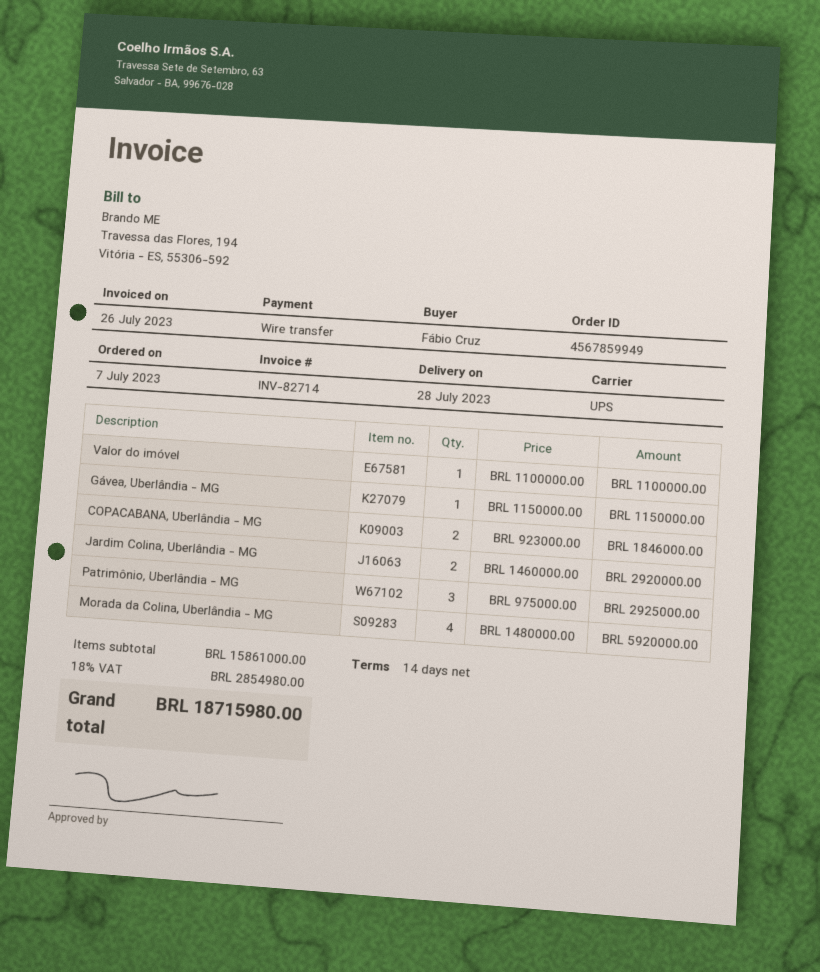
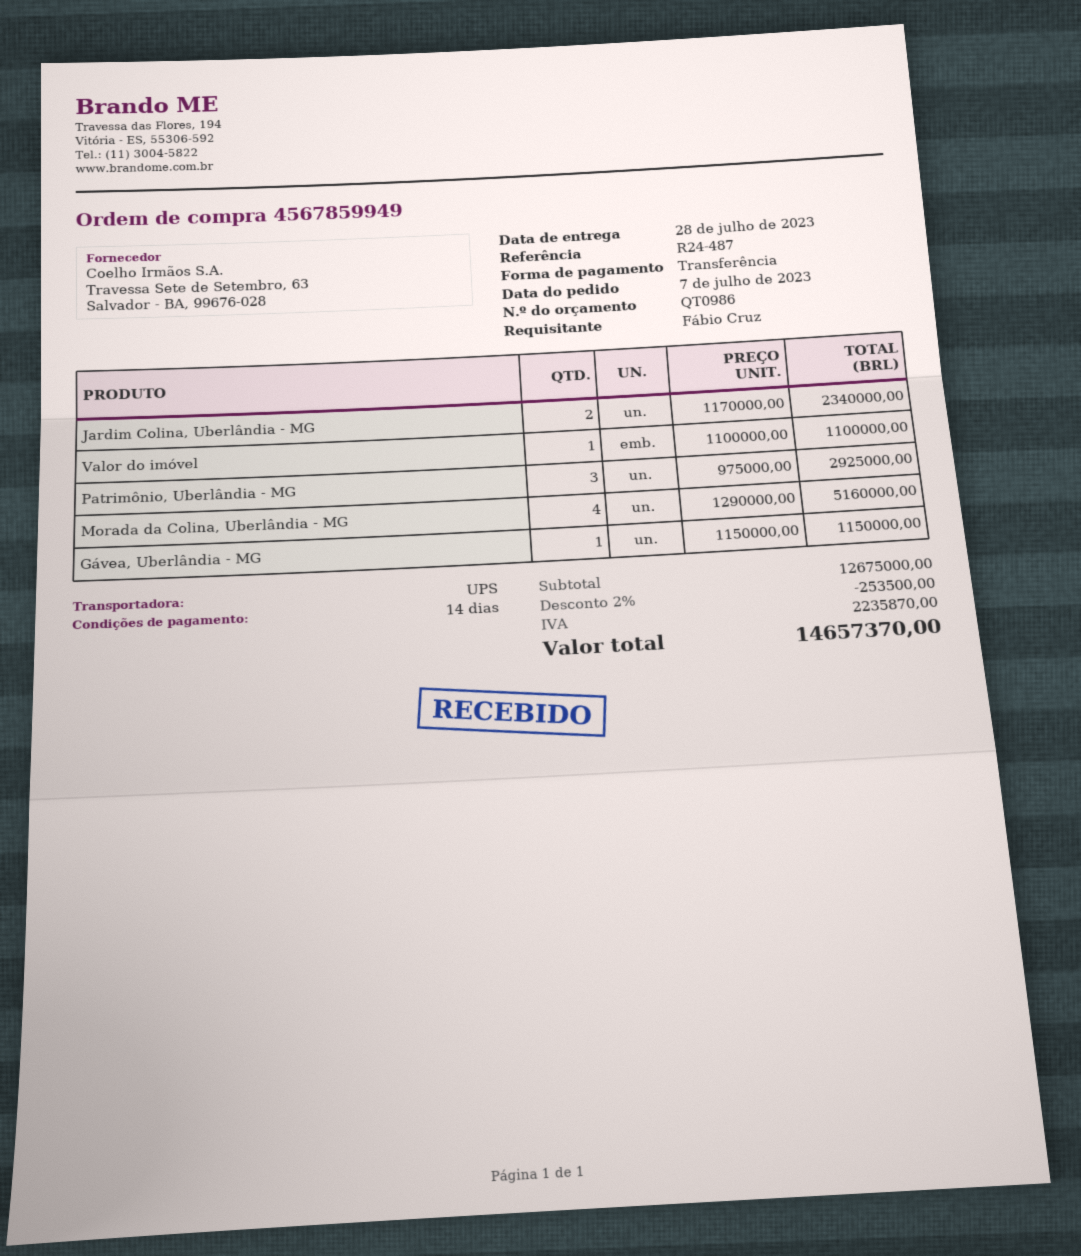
COPACABANA, Uberlândia - MG: 2 x 923000.00 = 1846000.00 -> none
Jardim Colina, Uberlândia - MG: 2 x 1460000.00 = 2920000.00 -> 2 x 1170000.00 = 2340000.00
Morada da Colina, Uberlândia - MG: 4 x 1480000.00 = 5920000.00 -> 4 x 1290000.00 = 5160000.00
subtotal: 15861000.00 -> 12675000.00
discount: none -> 2% = 253500.00
tax: 2854980.00 -> 2235870.00
total: 18715980.00 -> 14657370.00

